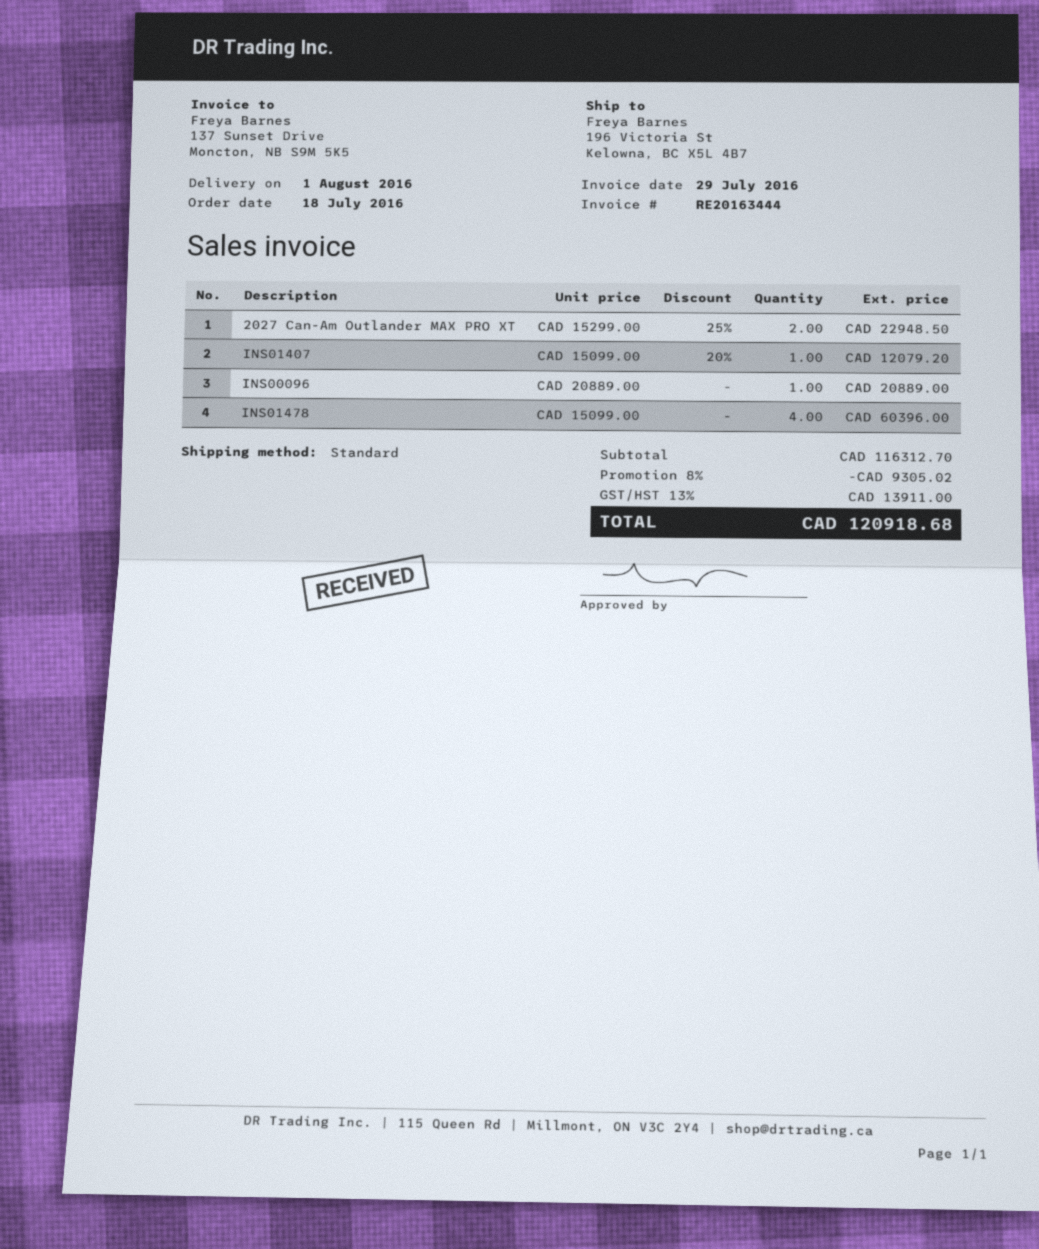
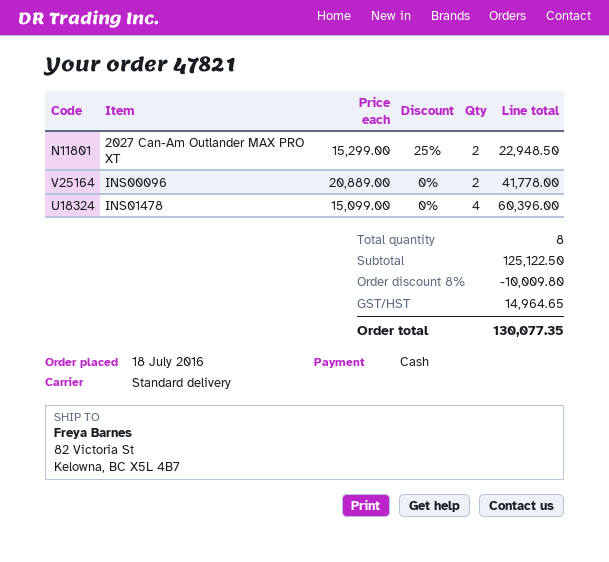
ship to: 196 Victoria St, Kelowna, BC X5L 4B7 -> 82 Victoria St, Kelowna, BC X5L 4B7
INS01407: 1 x 15099.00 - 20% = 12079.20 -> none
INS00096: 1 x 20889.00 = 20889.00 -> 2 x 20889.00 = 41778.00
subtotal: 116312.70 -> 125122.50
discount: 8% = 9305.02 -> 8% = 10009.80
tax: 13911.00 -> 14964.65
total: 120918.68 -> 130077.35

